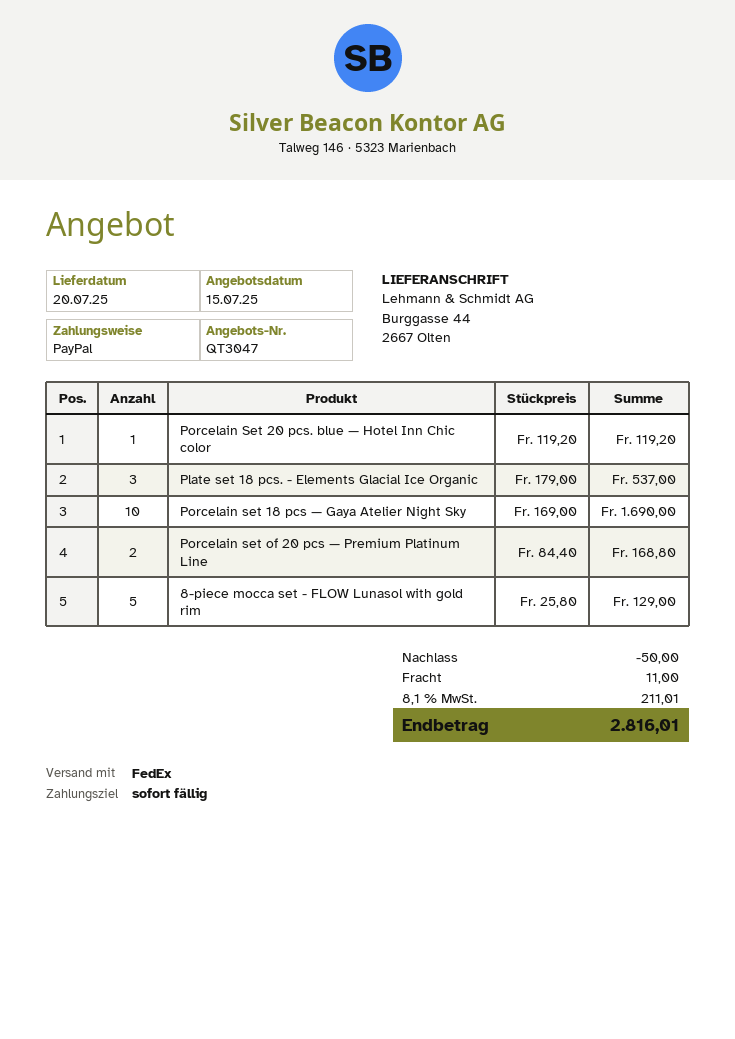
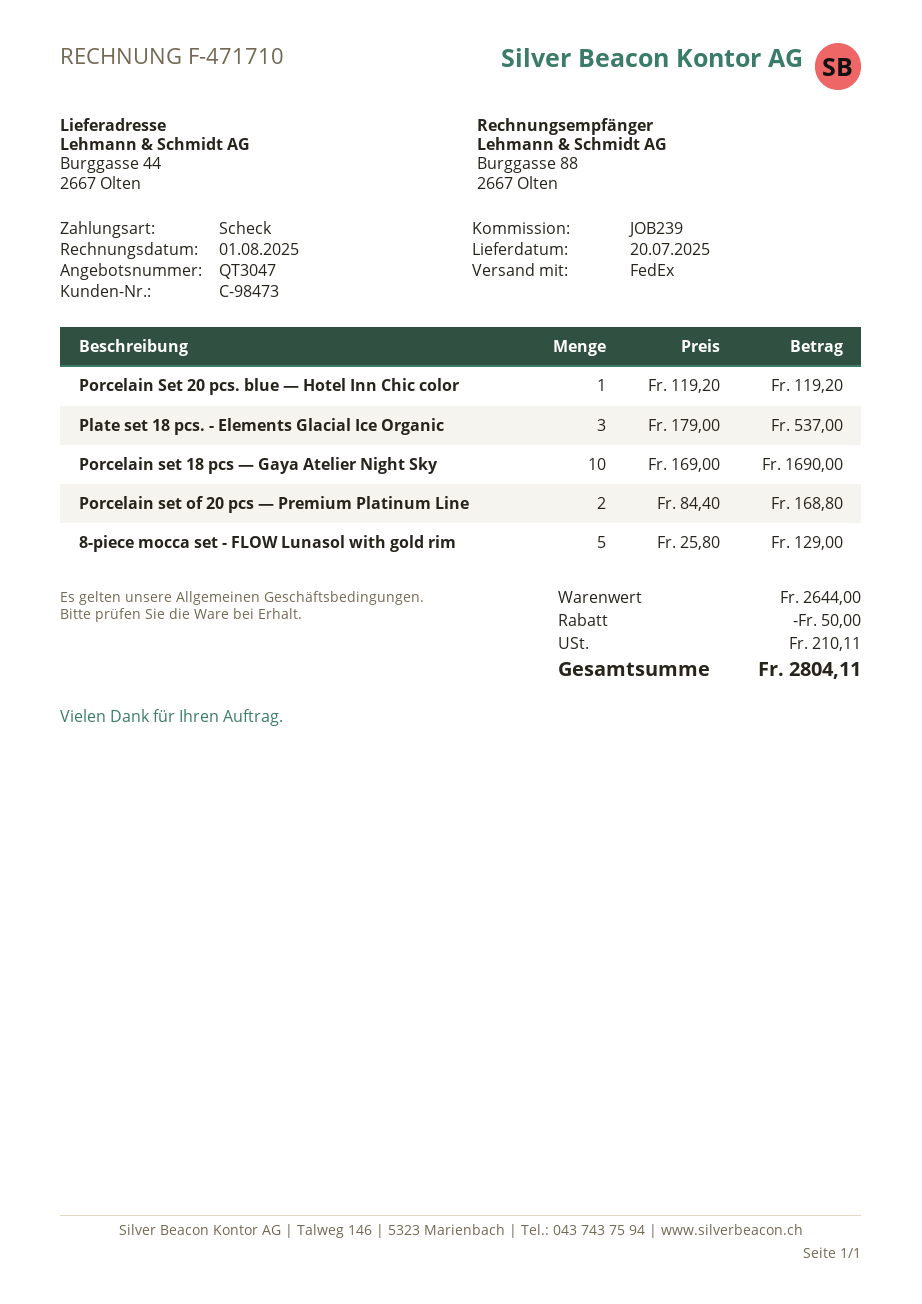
payment method: PayPal -> cheque
shipping: 11.00 -> none
tax: 211.01 -> 210.11
total: 2816.01 -> 2804.11

